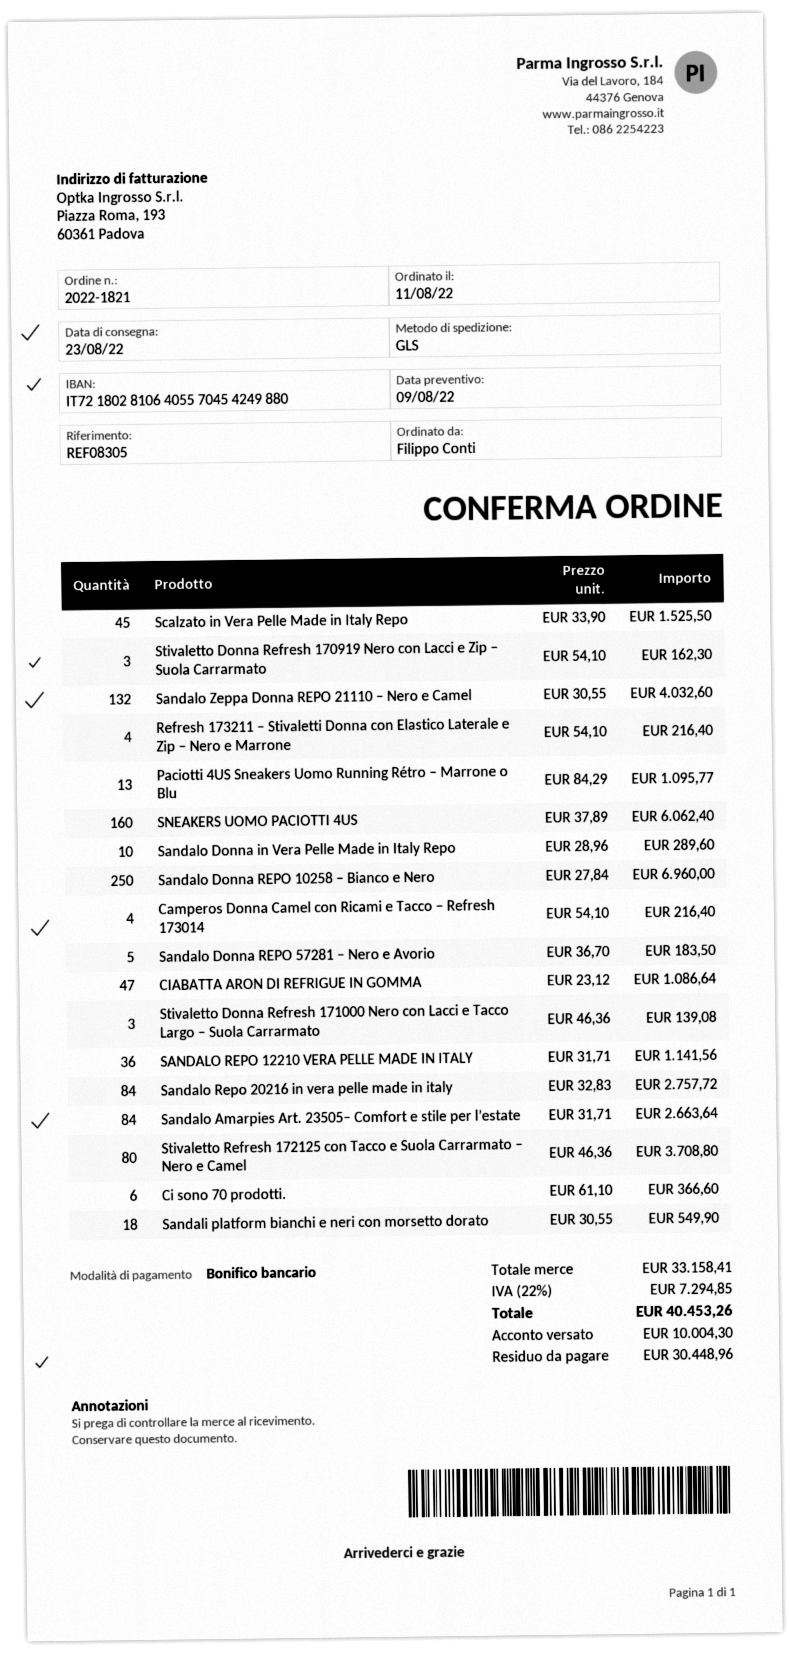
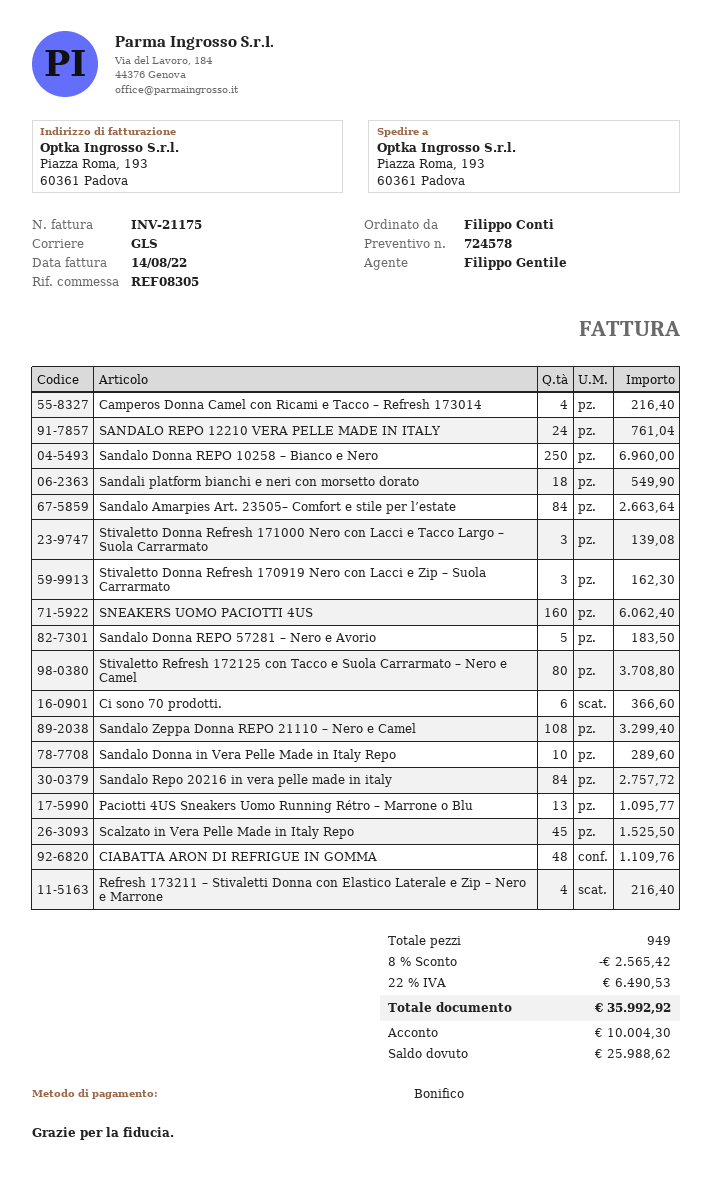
Sandalo Zeppa Donna REPO 21110 – Nero e Camel: 132 for 4032.60 -> 108 for 3299.40
CIABATTA ARON DI REFRIGUE IN GOMMA: 47 for 1086.64 -> 48 for 1109.76
SANDALO REPO 12210 VERA PELLE MADE IN ITALY: 36 for 1141.56 -> 24 for 761.04
discount: none -> 8% = 2565.42
tax: 22% = 7294.85 -> 22% = 6490.53
total: 40453.26 -> 35992.92
balance: 30448.96 -> 25988.62

